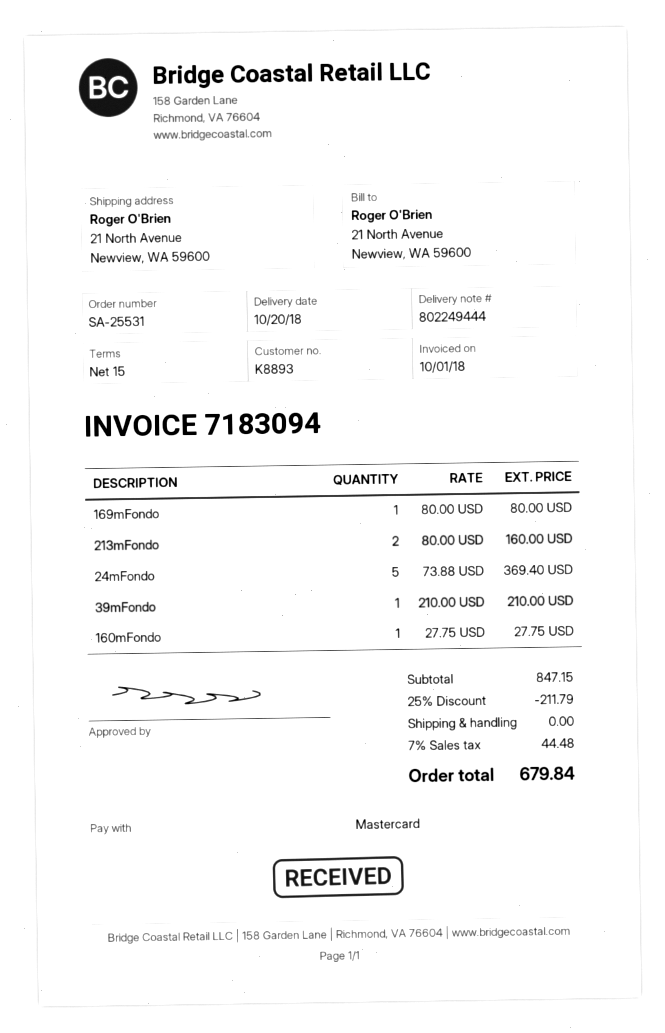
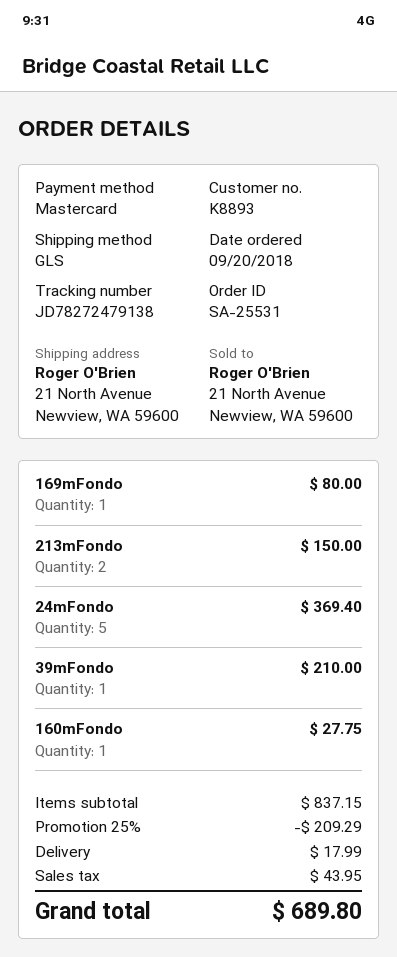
213mFondo: 2 for 160.00 -> 2 for 150.00
subtotal: 847.15 -> 837.15
discount: 25% = 211.79 -> 25% = 209.29
shipping: 0.00 -> 17.99
tax: 44.48 -> 43.95
total: 679.84 -> 689.80

